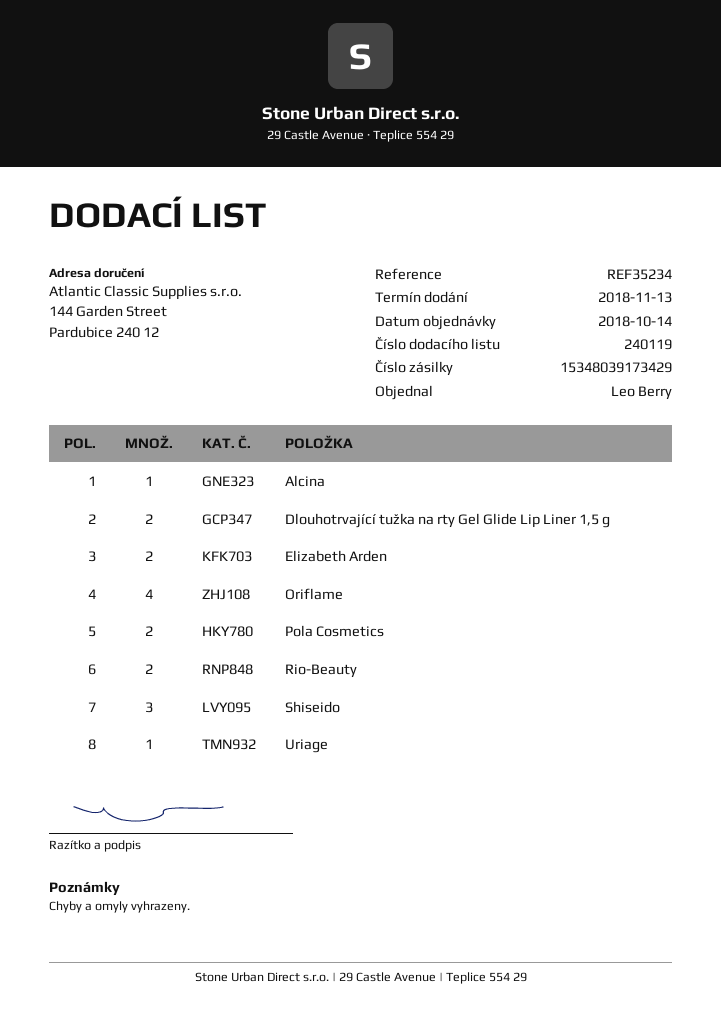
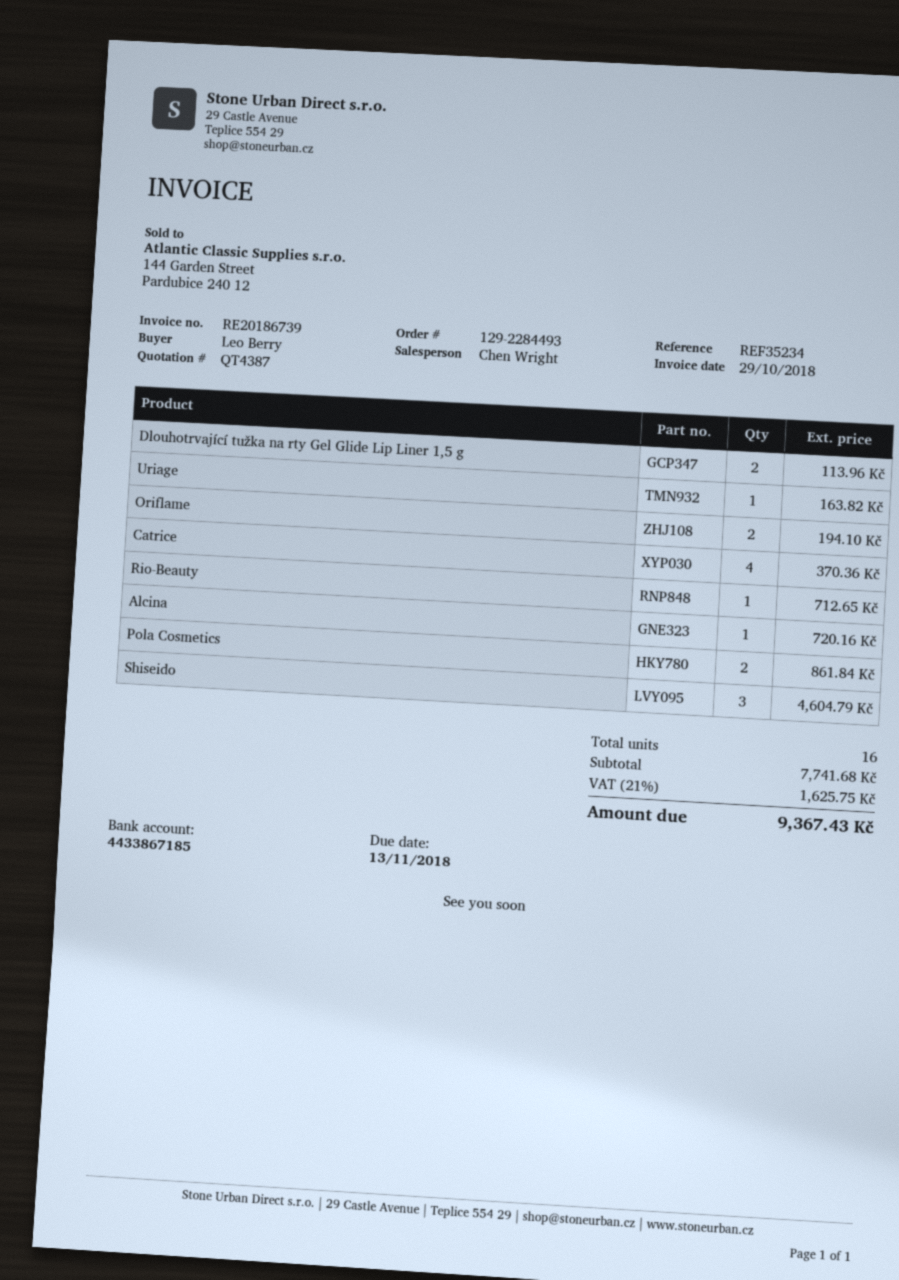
Elizabeth Arden: 2 -> none
Oriflame: 4 -> 2
Rio-Beauty: 2 -> 1
Catrice: none -> 4

